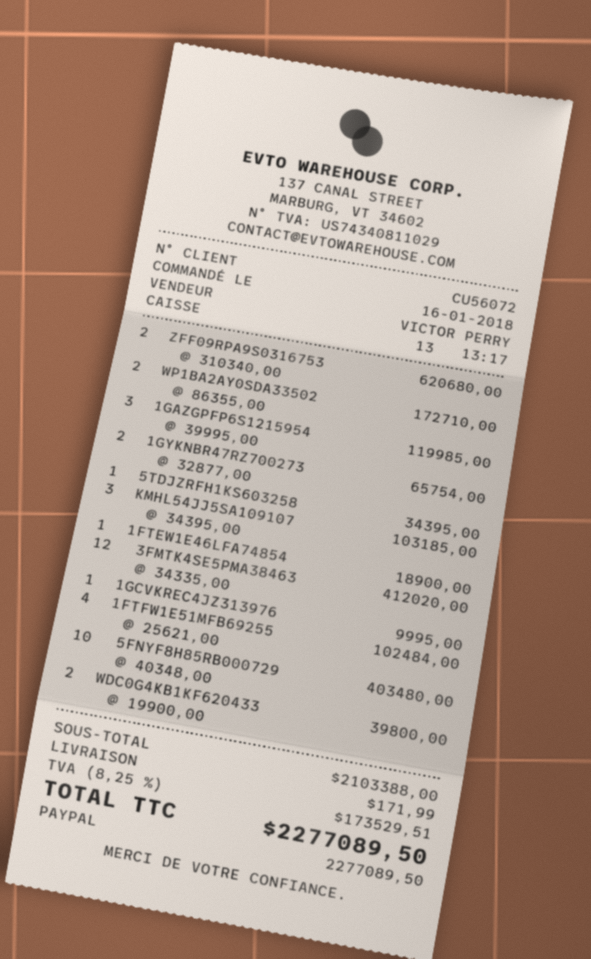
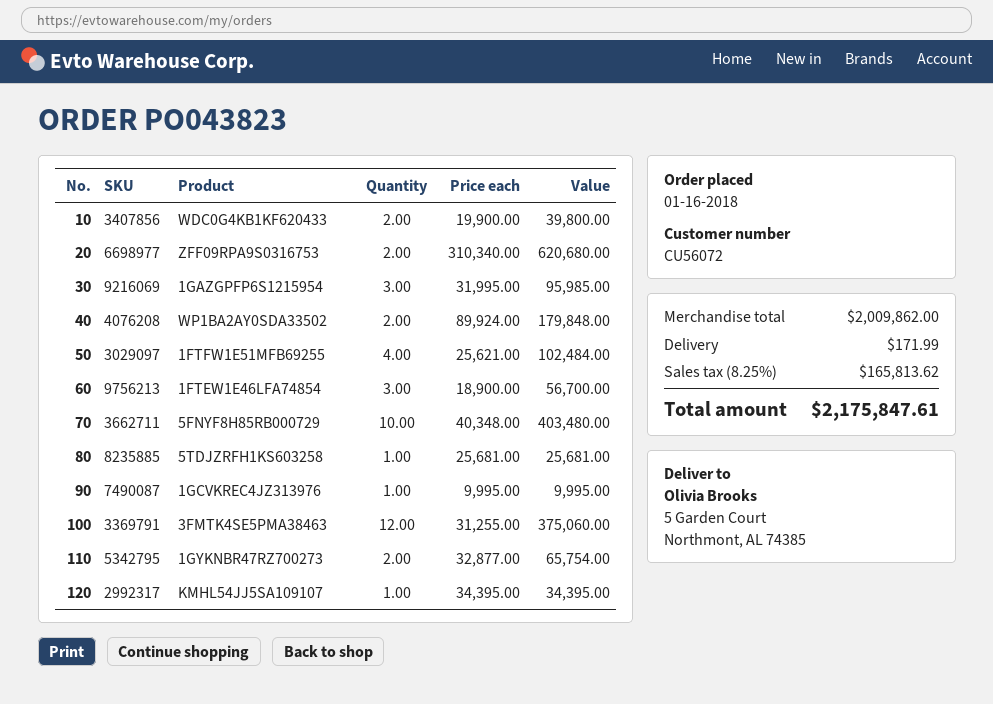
WP1BA2AY0SDA33502: 2 x 86355.00 = 172710.00 -> 2 x 89924.00 = 179848.00
1GAZGPFP6S1215954: 3 x 39995.00 = 119985.00 -> 3 x 31995.00 = 95985.00
5TDJZRFH1KS603258: 1 x 34395.00 = 34395.00 -> 1 x 25681.00 = 25681.00
KMHL54JJ5SA109107: 3 x 34395.00 = 103185.00 -> 1 x 34395.00 = 34395.00
1FTEW1E46LFA74854: 1 x 18900.00 = 18900.00 -> 3 x 18900.00 = 56700.00
3FMTK4SE5PMA38463: 12 x 34335.00 = 412020.00 -> 12 x 31255.00 = 375060.00
subtotal: 2103388.00 -> 2009862.00
tax: 8.25% = 173529.51 -> 8.25% = 165813.62
total: 2277089.50 -> 2175847.61

